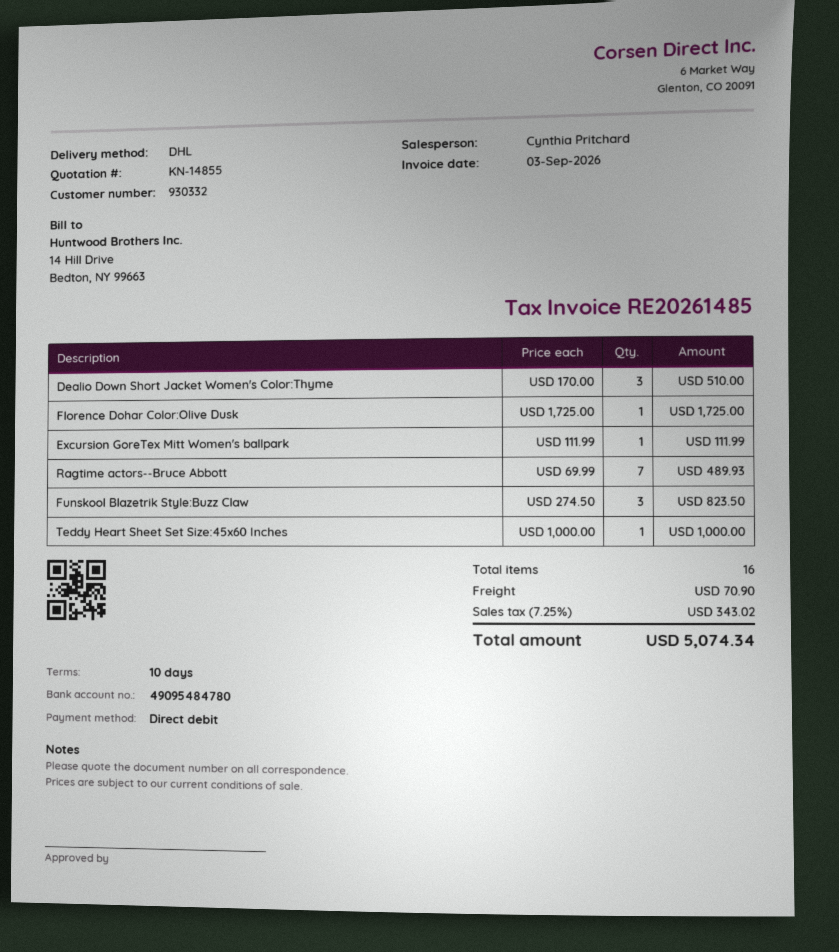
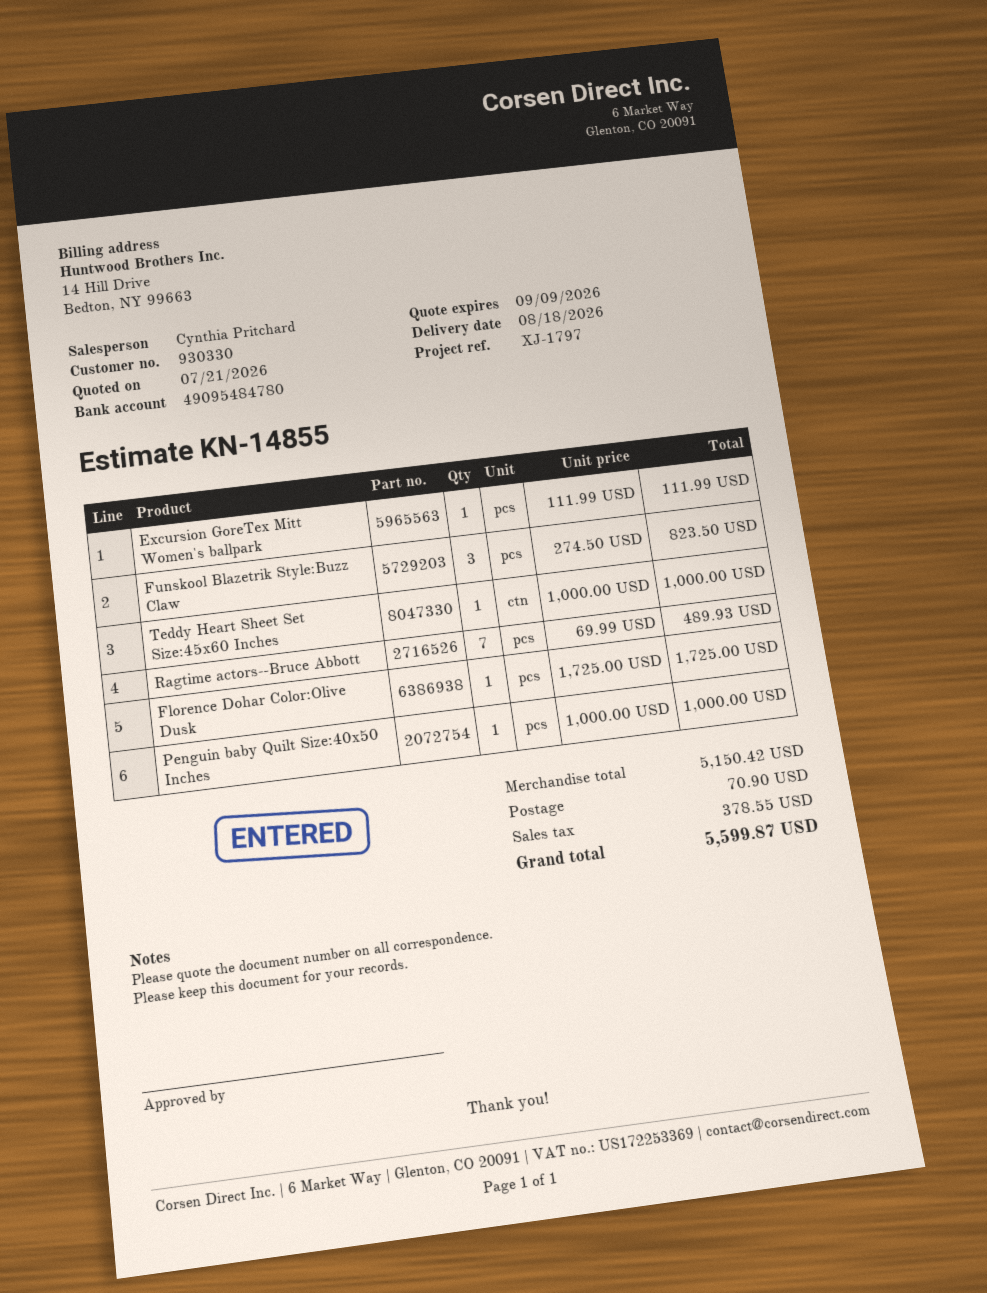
customer number: 930332 -> 930330
Dealio Down Short Jacket Women's Color:Thyme: 3 x 170.00 = 510.00 -> none
Penguin baby Quilt Size:40x50 Inches: none -> 1 x 1000.00 = 1000.00
tax: 343.02 -> 378.55
total: 5074.34 -> 5599.87

